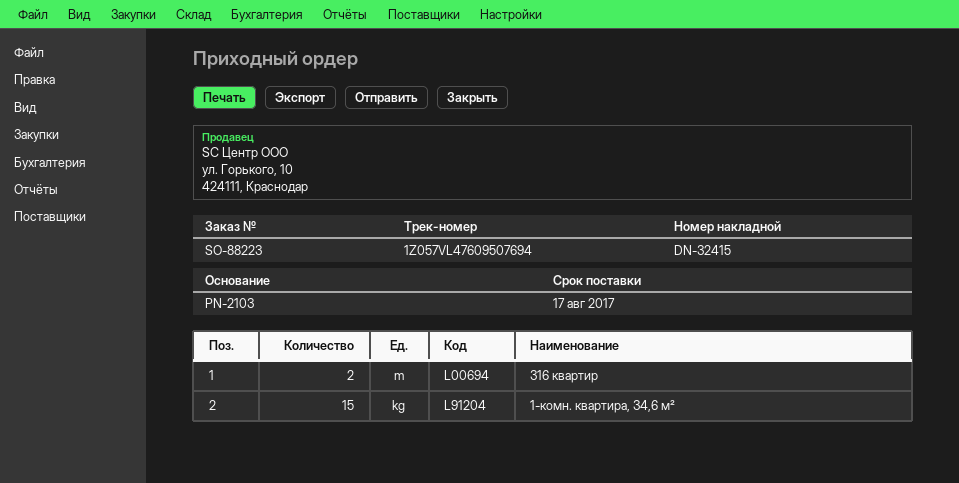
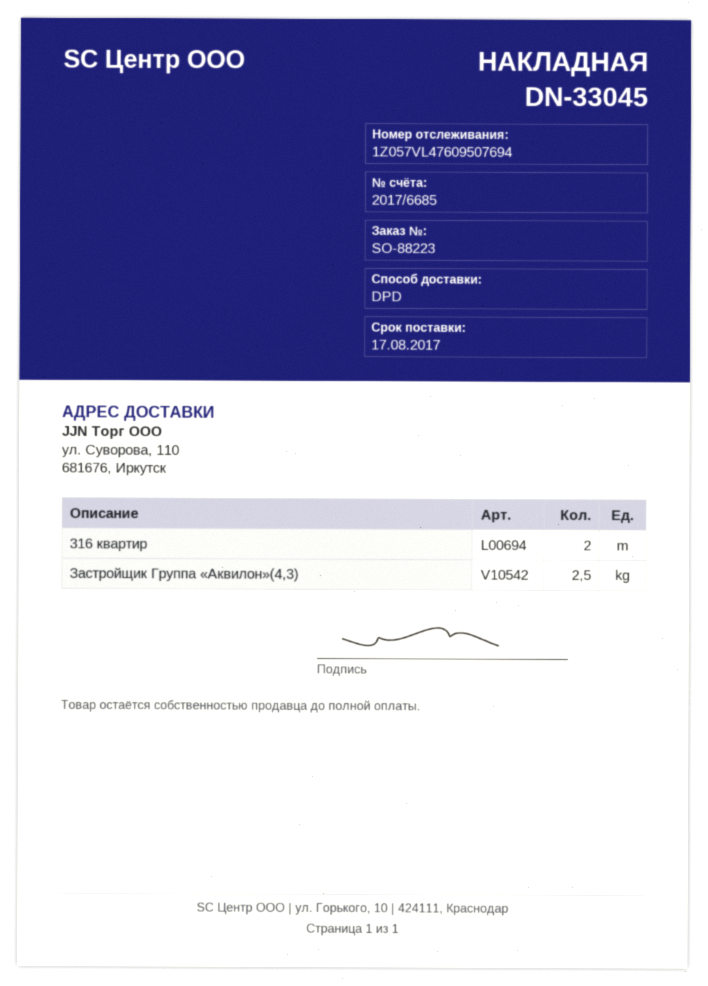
delivery note number: DN-32415 -> DN-33045
1-комн. квартира, 34,6 м²: 15 -> none
Застройщик Группа «Аквилон»(4,3): none -> 2.5

